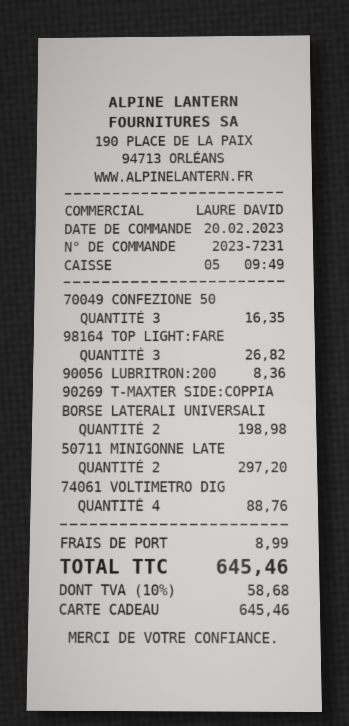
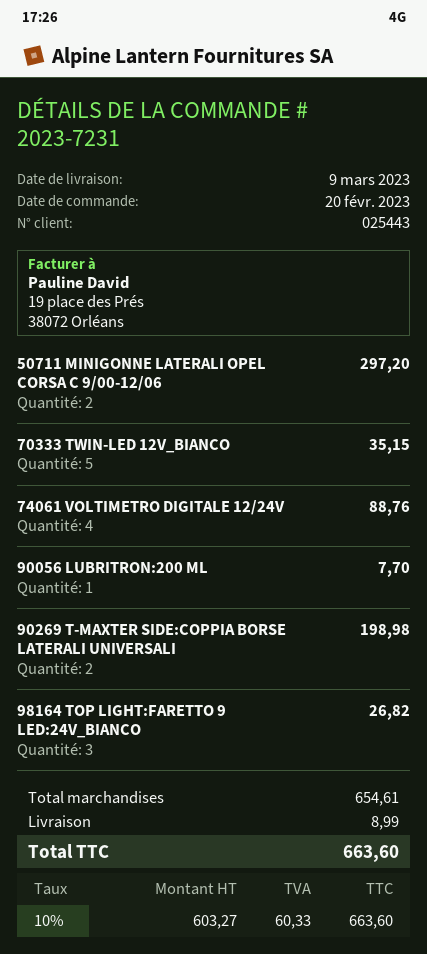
70049 CONFEZIONE 50: 3 for 16.35 -> none
90056 LUBRITRON:200: 1 for 8.36 -> 1 for 7.70
70333 TWIN-LED 12V_BIANCO: none -> 5 for 35.15
tax: 10% = 58.68 -> 10% = 60.33
total: 645.46 -> 663.60

